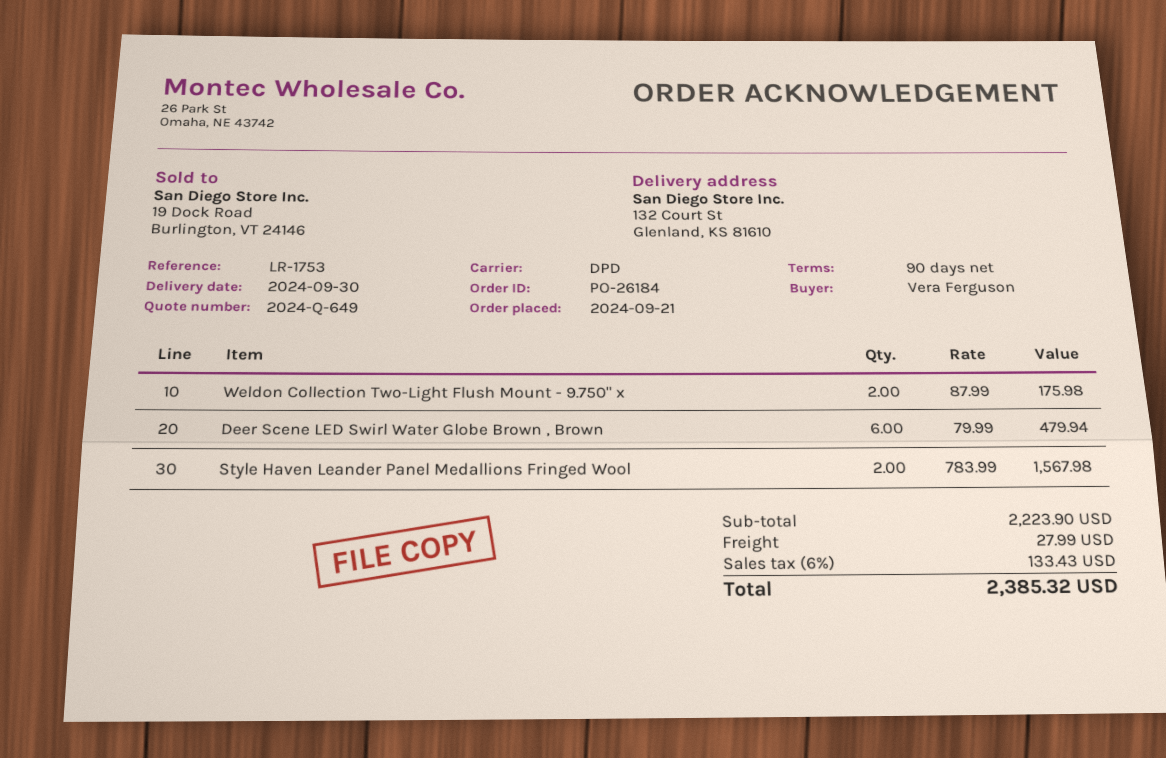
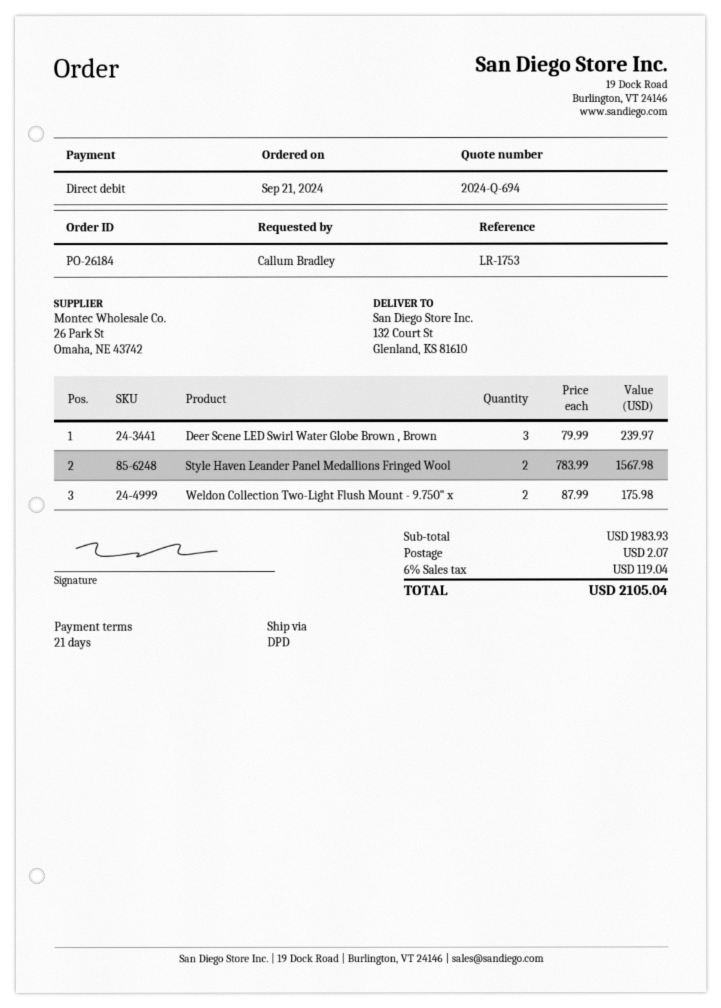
quote number: 2024-Q-649 -> 2024-Q-694
payment terms: 90 days -> 21 days
ordered by: Vera Ferguson -> Callum Bradley
Deer Scene LED Swirl Water Globe Brown , Brown: 6 x 79.99 = 479.94 -> 3 x 79.99 = 239.97
subtotal: 2223.90 -> 1983.93
shipping: 27.99 -> 2.07
tax: 6% = 133.43 -> 6% = 119.04
total: 2385.32 -> 2105.04

